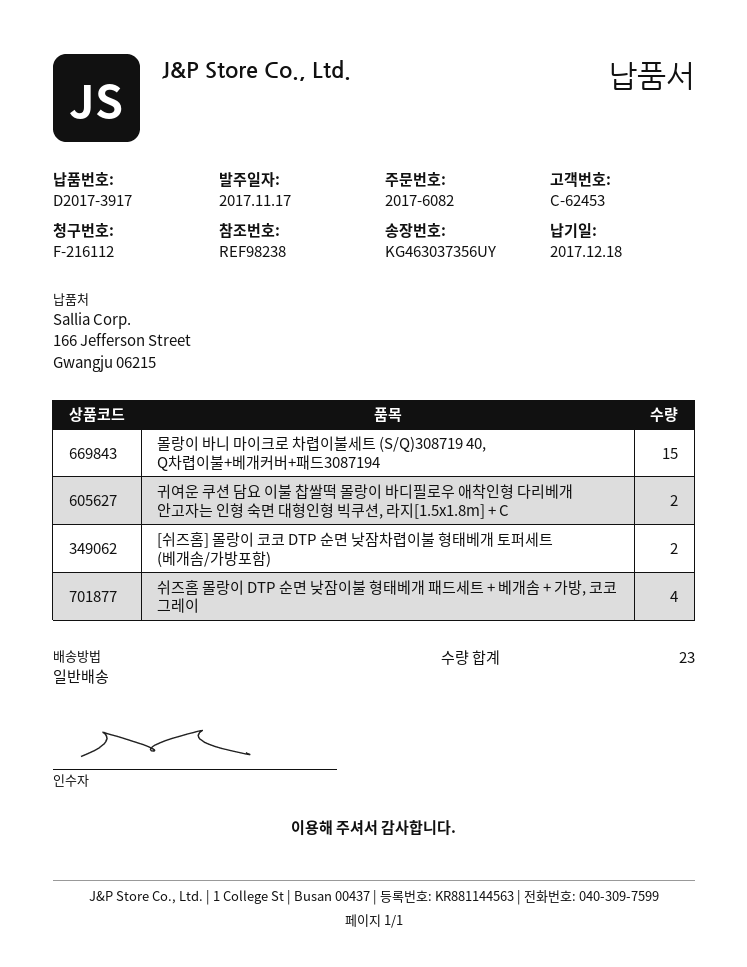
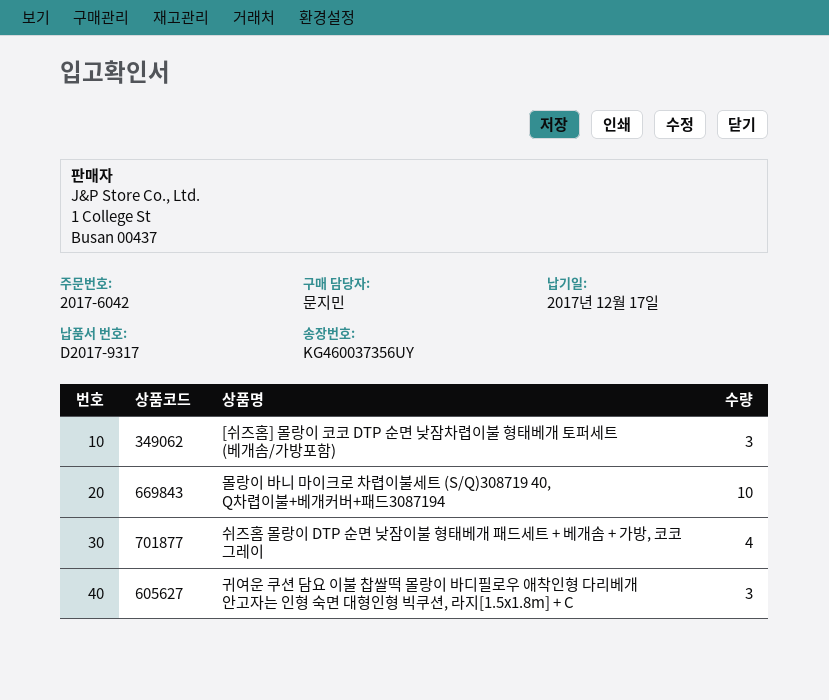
order number: 2017-6082 -> 2017-6042
delivery note number: D2017-3917 -> D2017-9317
delivery date: 2017-12-18 -> 2017-12-17
tracking number: KG463037356UY -> KG460037356UY
몰랑이 바니 마이크로 차렵이불세트 (S/Q)308719 40, Q차렵이불+베개커버+패드3087194: 15 -> 10
귀여운 쿠션 담요 이불 찹쌀떡 몰랑이 바디필로우 애착인형 다리베개 안고자는 인형 숙면 대형인형 빅쿠션, 라지[1.5x1.8m] + C: 2 -> 3
[쉬즈홈] 몰랑이 코코 DTP 순면 낮잠차렵이불 형태베개 토퍼세트 (베개솜/가방포함): 2 -> 3

